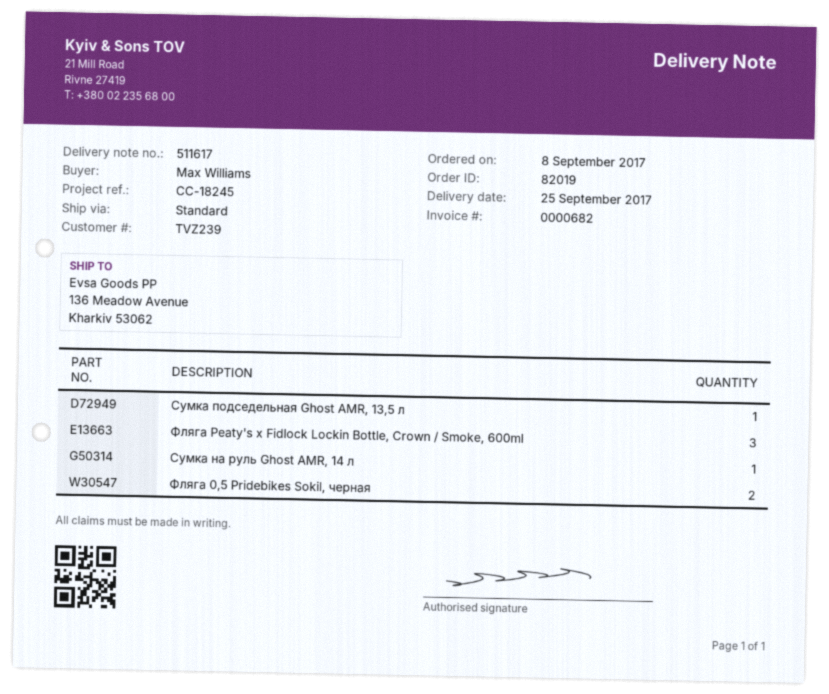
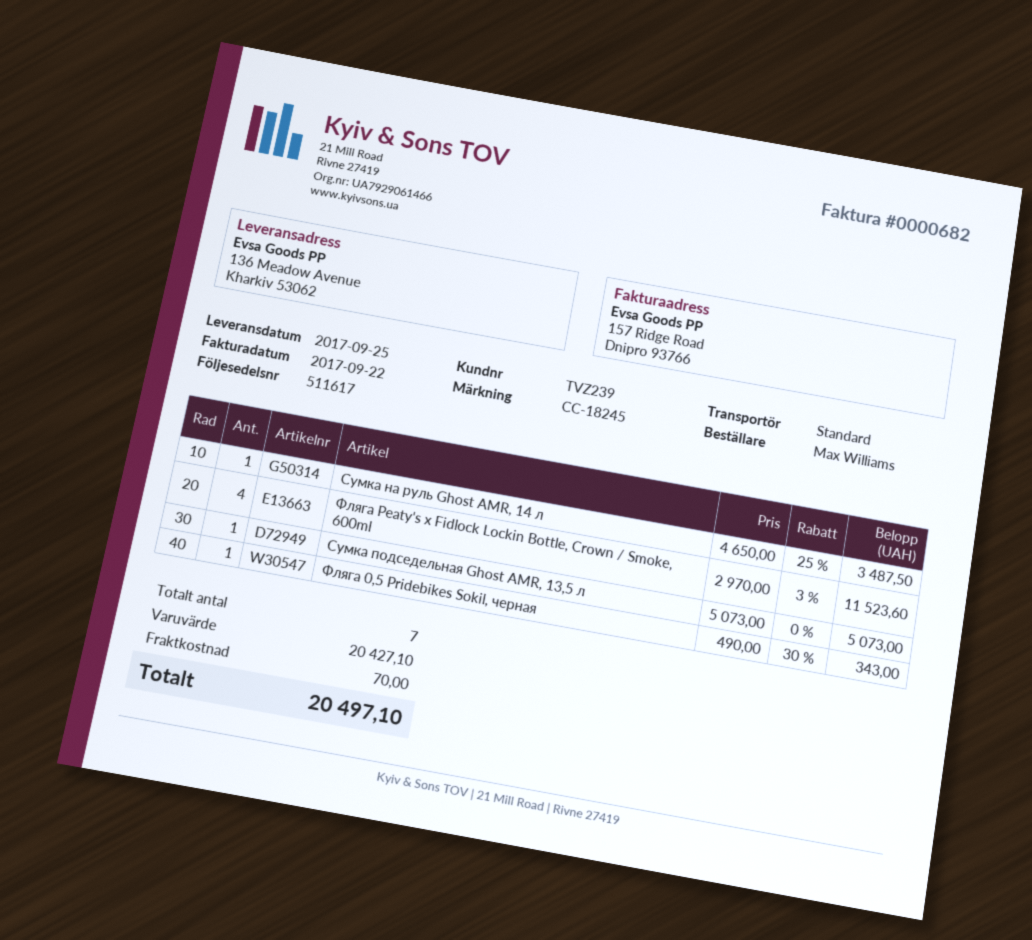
Фляга Peaty's x Fidlock Lockin Bottle, Crown / Smoke, 600ml: 3 -> 4
Фляга 0,5 Pridebikes Sokil, черная: 2 -> 1

